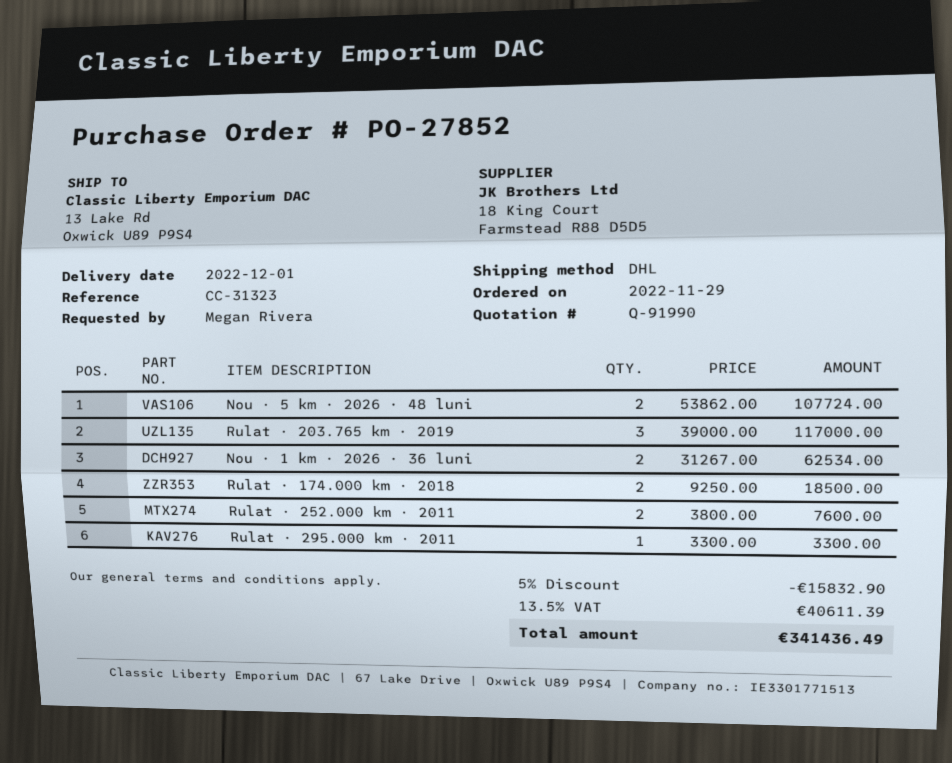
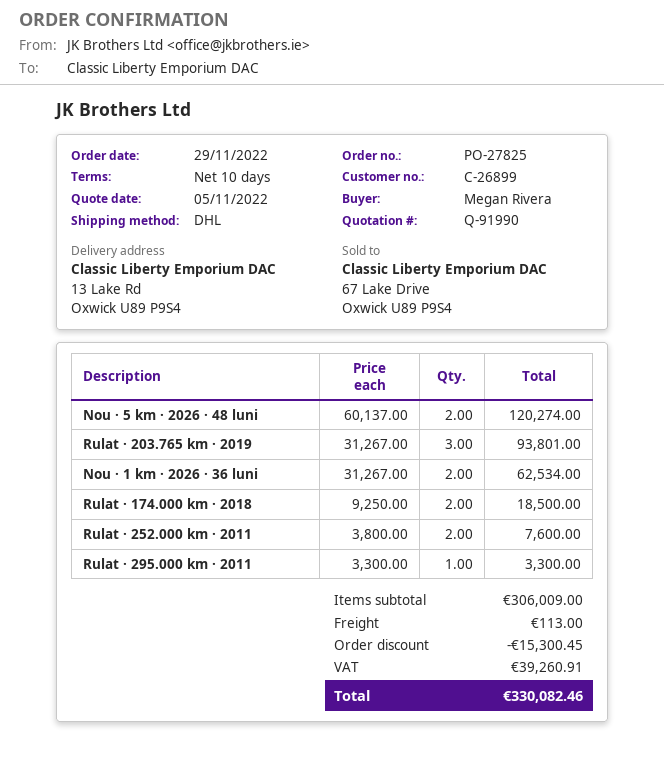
order number: PO-27852 -> PO-27825
Nou · 5 km · 2026 · 48 luni: 2 x 53862.00 = 107724.00 -> 2 x 60137.00 = 120274.00
Rulat · 203.765 km · 2019: 3 x 39000.00 = 117000.00 -> 3 x 31267.00 = 93801.00
discount: 15832.90 -> 15300.45
shipping: none -> 113.00
tax: 40611.39 -> 39260.91
total: 341436.49 -> 330082.46

